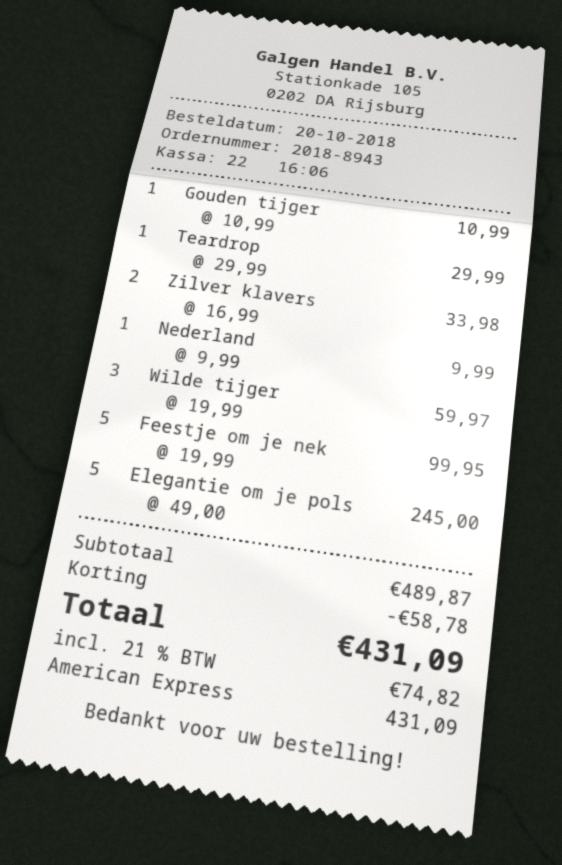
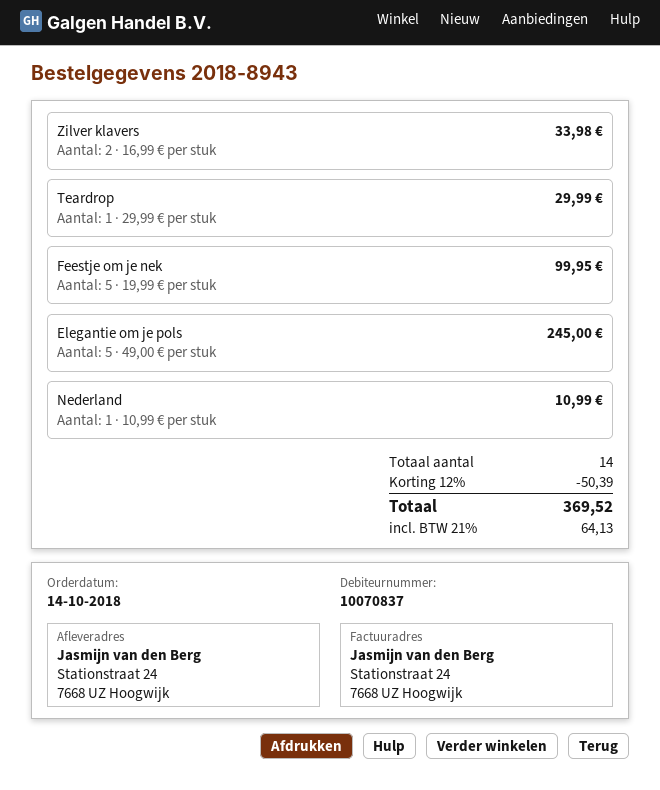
order date: 2018-10-20 -> 2018-10-14
Gouden tijger: 1 x 10.99 = 10.99 -> none
Nederland: 1 x 9.99 = 9.99 -> 1 x 10.99 = 10.99
Wilde tijger: 3 x 19.99 = 59.97 -> none
discount: 58.78 -> 50.39
tax: 21% = 74.82 -> 21% = 64.13
total: 431.09 -> 369.52

